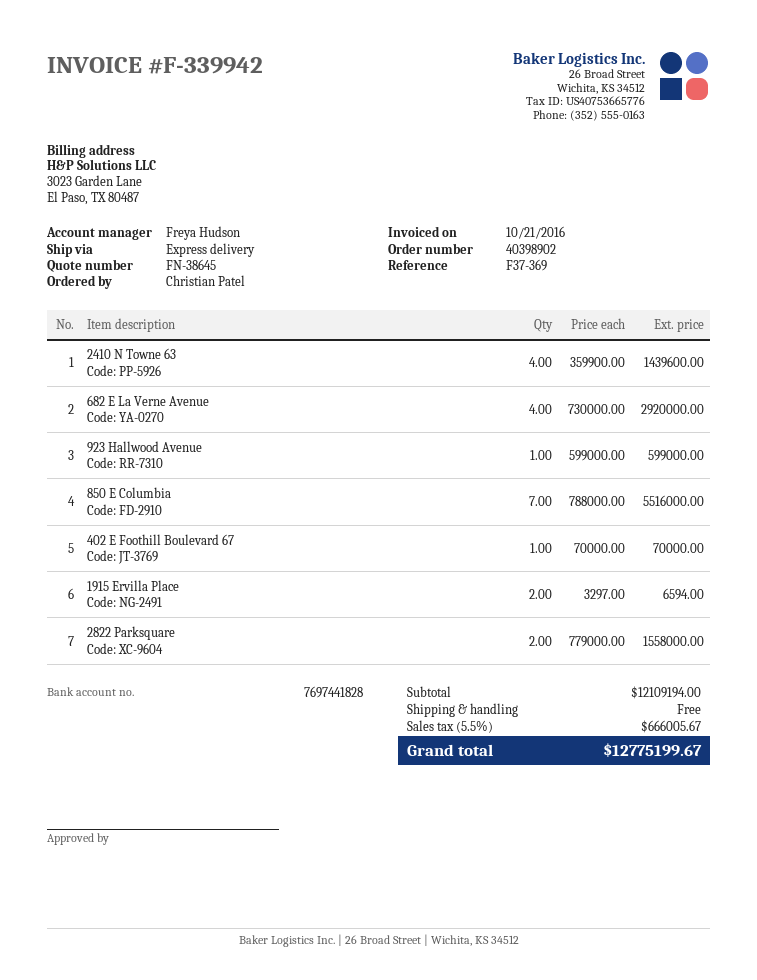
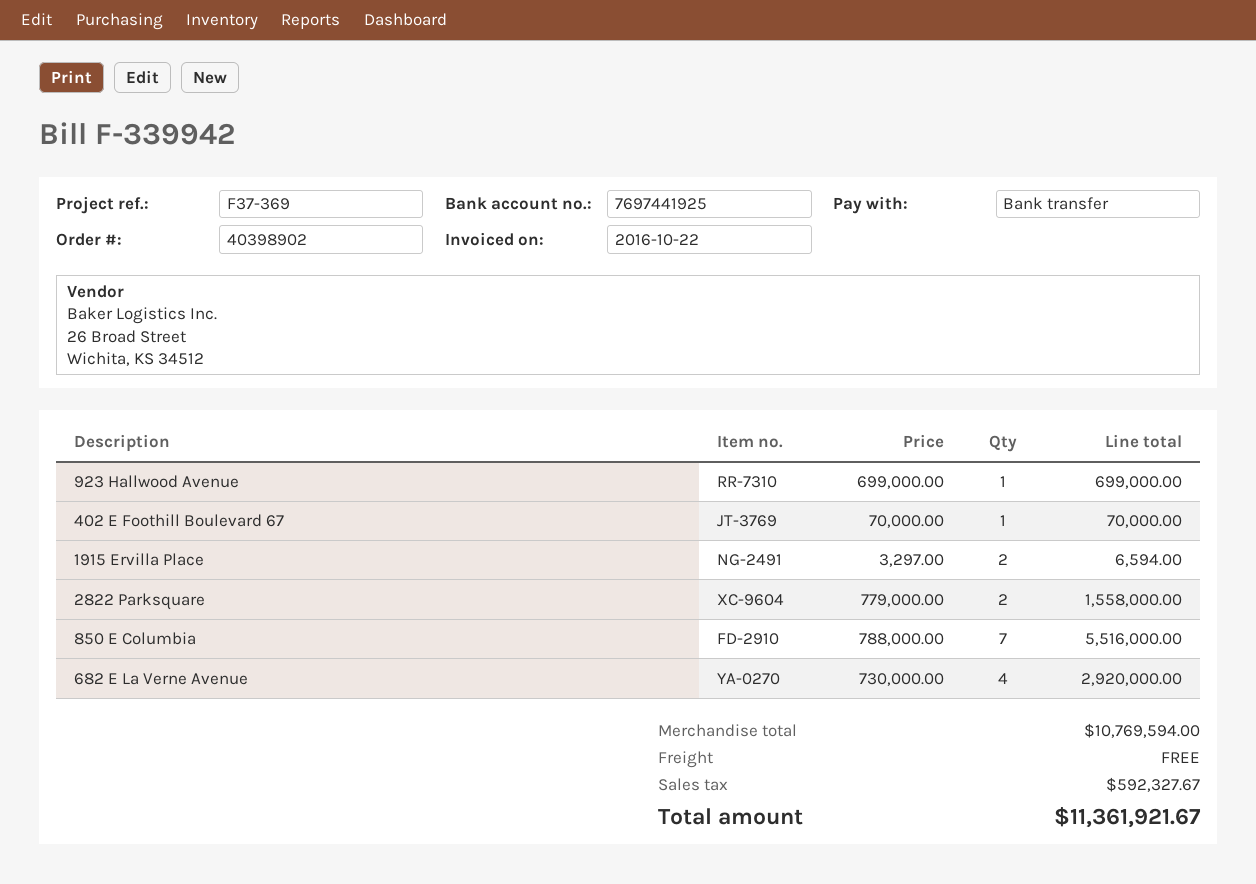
invoice date: 2016-10-21 -> 2016-10-22
bank account: 7697441828 -> 7697441925
2410 N Towne 63: 4 x 359900.00 = 1439600.00 -> none
923 Hallwood Avenue: 1 x 599000.00 = 599000.00 -> 1 x 699000.00 = 699000.00
subtotal: 12109194.00 -> 10769594.00
tax: 666005.67 -> 592327.67
total: 12775199.67 -> 11361921.67

